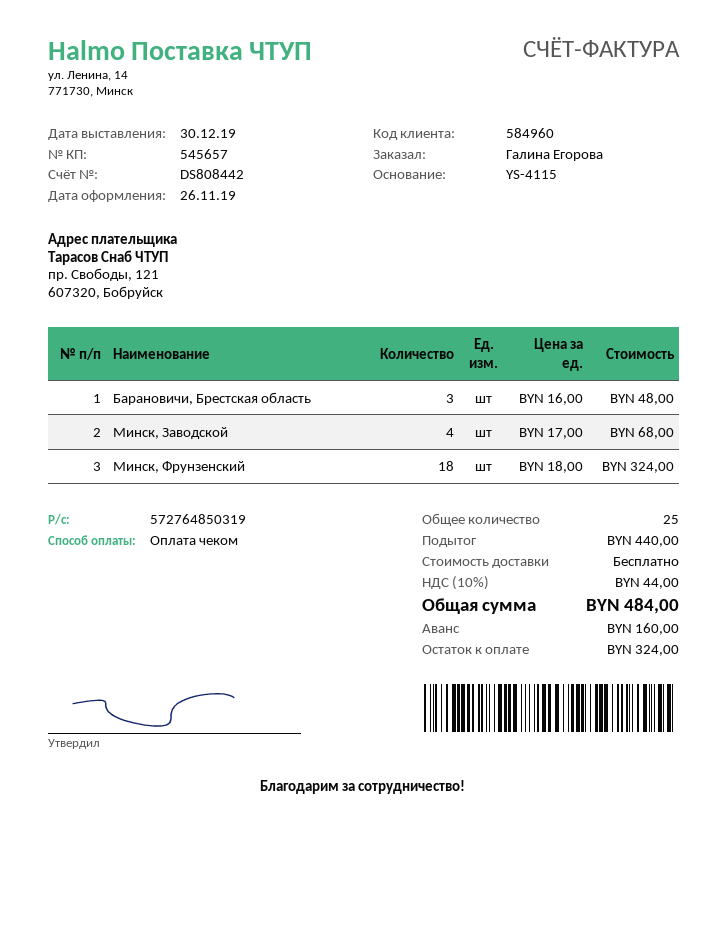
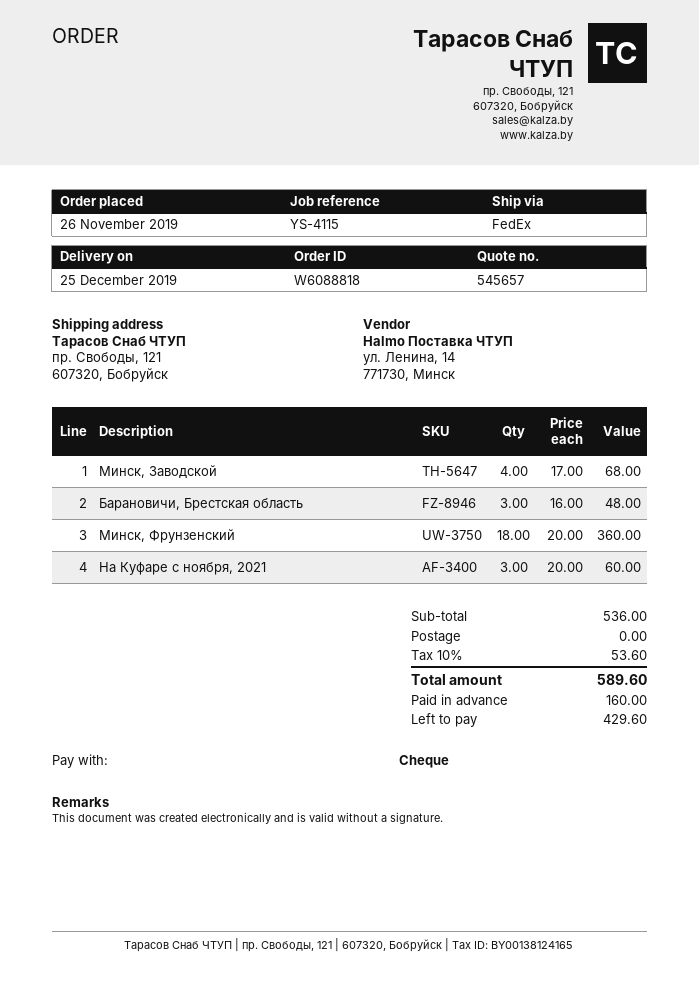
Минск, Фрунзенский: 18 x 18.00 = 324.00 -> 18 x 20.00 = 360.00
На Куфаре с ноября, 2021: none -> 3 x 20.00 = 60.00
subtotal: 440.00 -> 536.00
tax: 10% = 44.00 -> 10% = 53.60
total: 484.00 -> 589.60
balance: 324.00 -> 429.60

